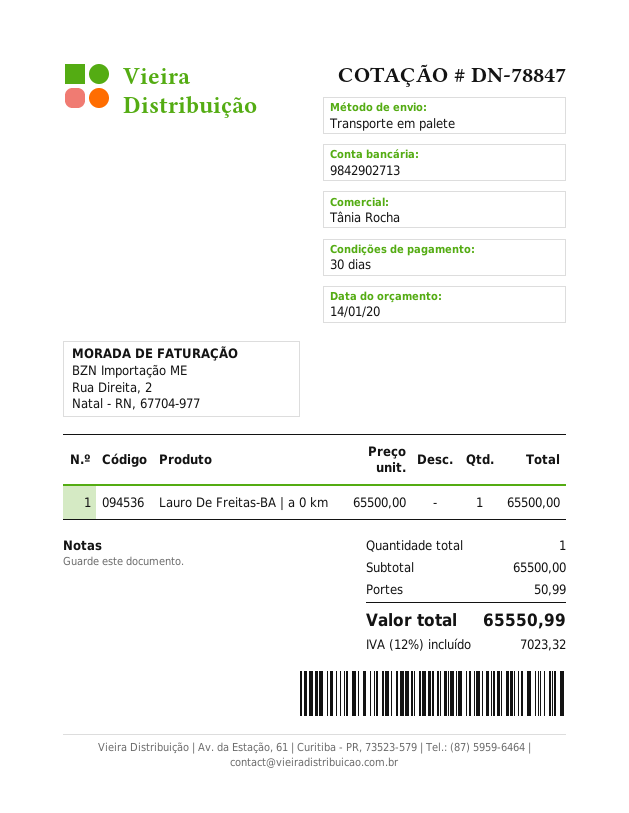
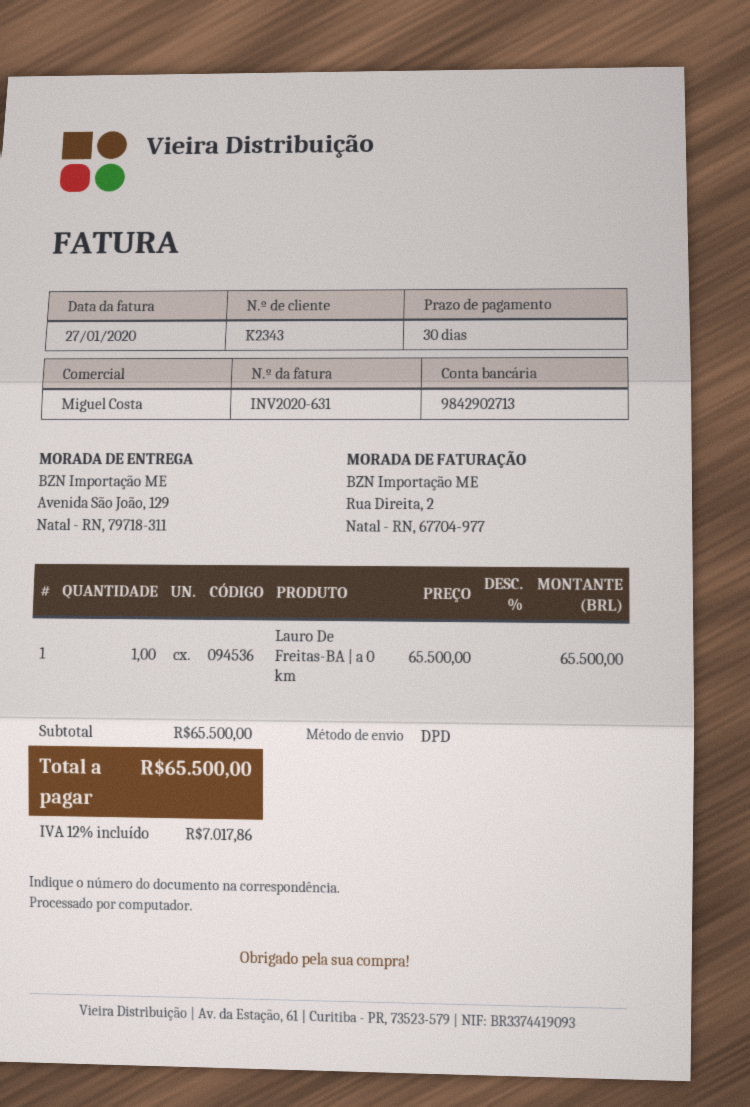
sales rep: Tânia Rocha -> Miguel Costa
shipping method: pallet freight -> DPD
shipping: 50.99 -> none
tax: 12% = 7023.32 -> 12% = 7017.86
total: 65550.99 -> 65500.00

